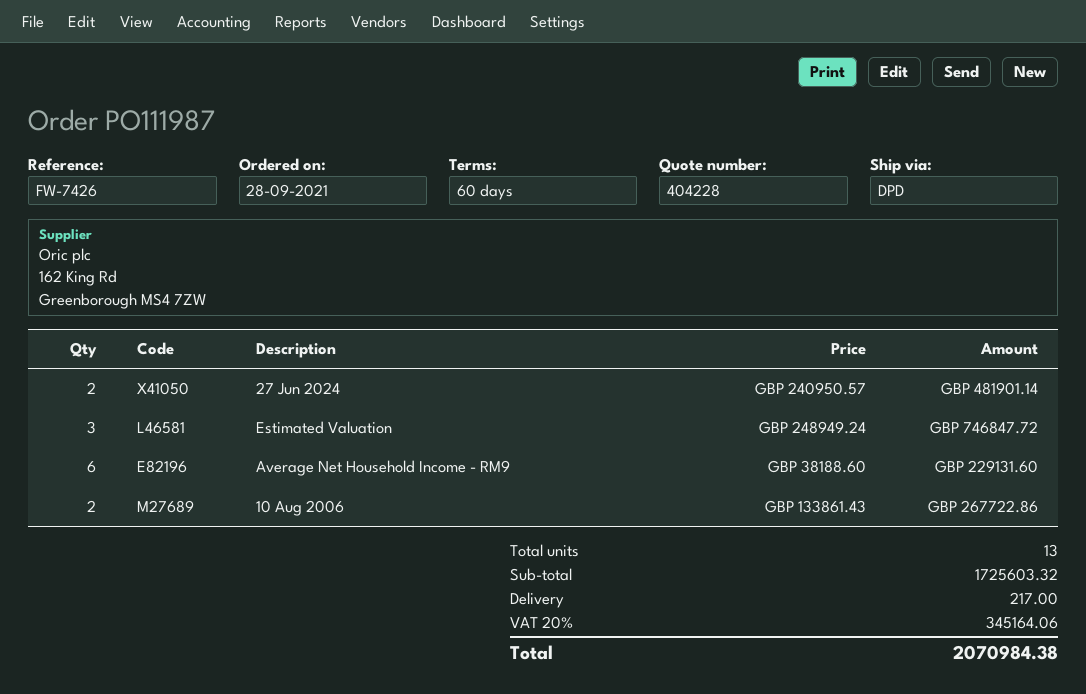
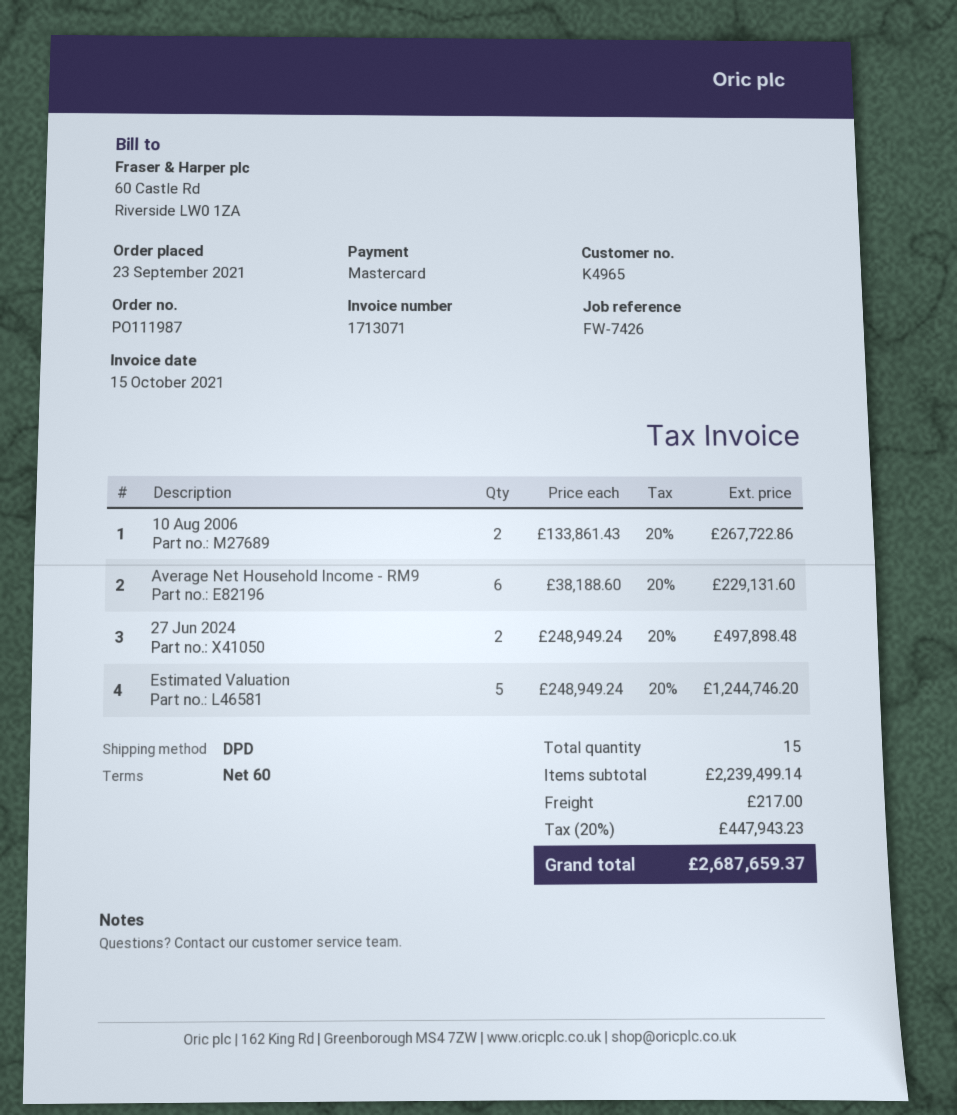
order date: 2021-09-28 -> 2021-09-23
27 Jun 2024: 2 x 240950.57 = 481901.14 -> 2 x 248949.24 = 497898.48
Estimated Valuation: 3 x 248949.24 = 746847.72 -> 5 x 248949.24 = 1244746.20
total quantity: 13 -> 15
subtotal: 1725603.32 -> 2239499.14
tax: 20% = 345164.06 -> 20% = 447943.23
total: 2070984.38 -> 2687659.37

